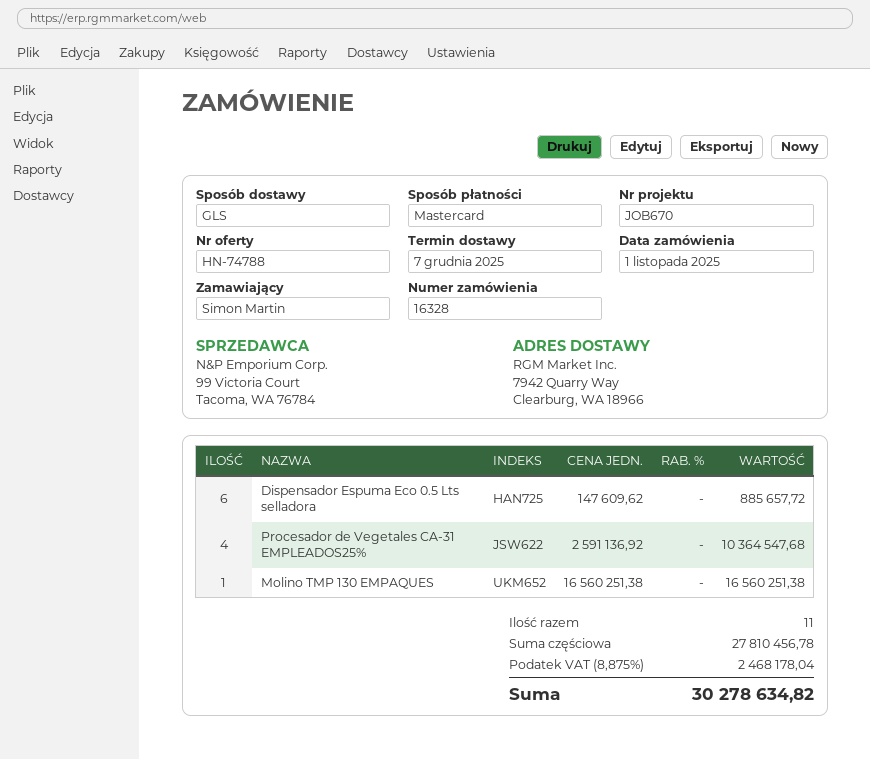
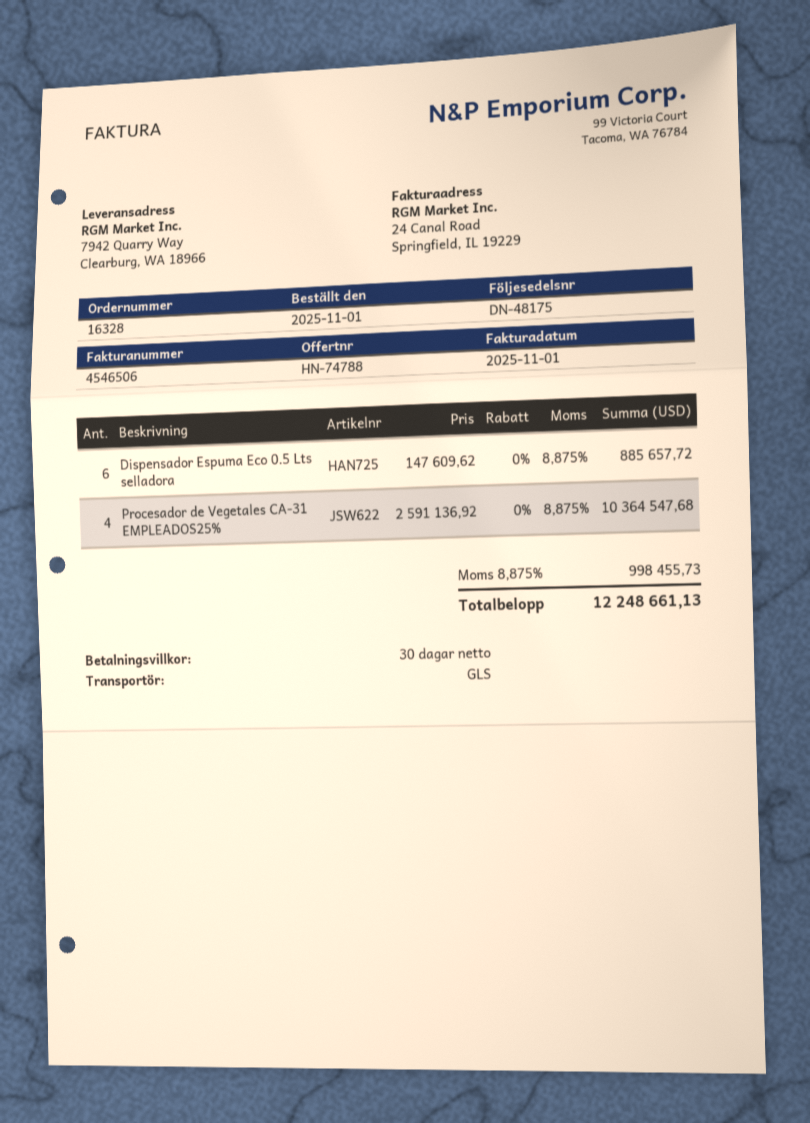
Molino TMP 130 EMPAQUES: 1 x 16560251.38 = 16560251.38 -> none
tax: 8.875% = 2468178.04 -> 8.875% = 998455.73
total: 30278634.82 -> 12248661.13

